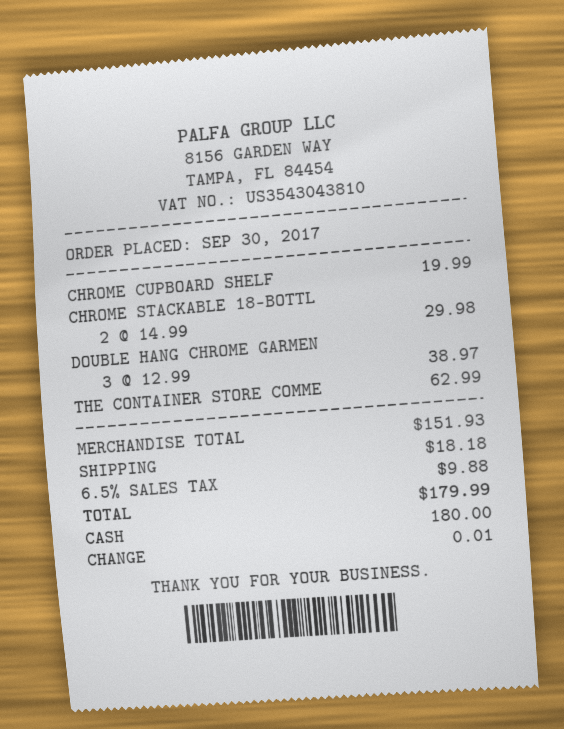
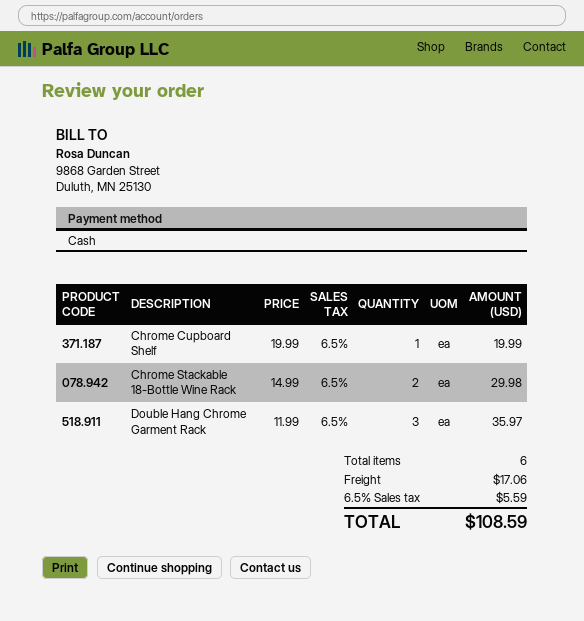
DOUBLE HANG CHROME GARMEN: 3 x 12.99 = 38.97 -> 3 x 11.99 = 35.97
THE CONTAINER STORE COMME: 1 x 62.99 = 62.99 -> none
shipping: 18.18 -> 17.06
tax: 6.5% = 9.88 -> 6.5% = 5.59
total: 179.99 -> 108.59

